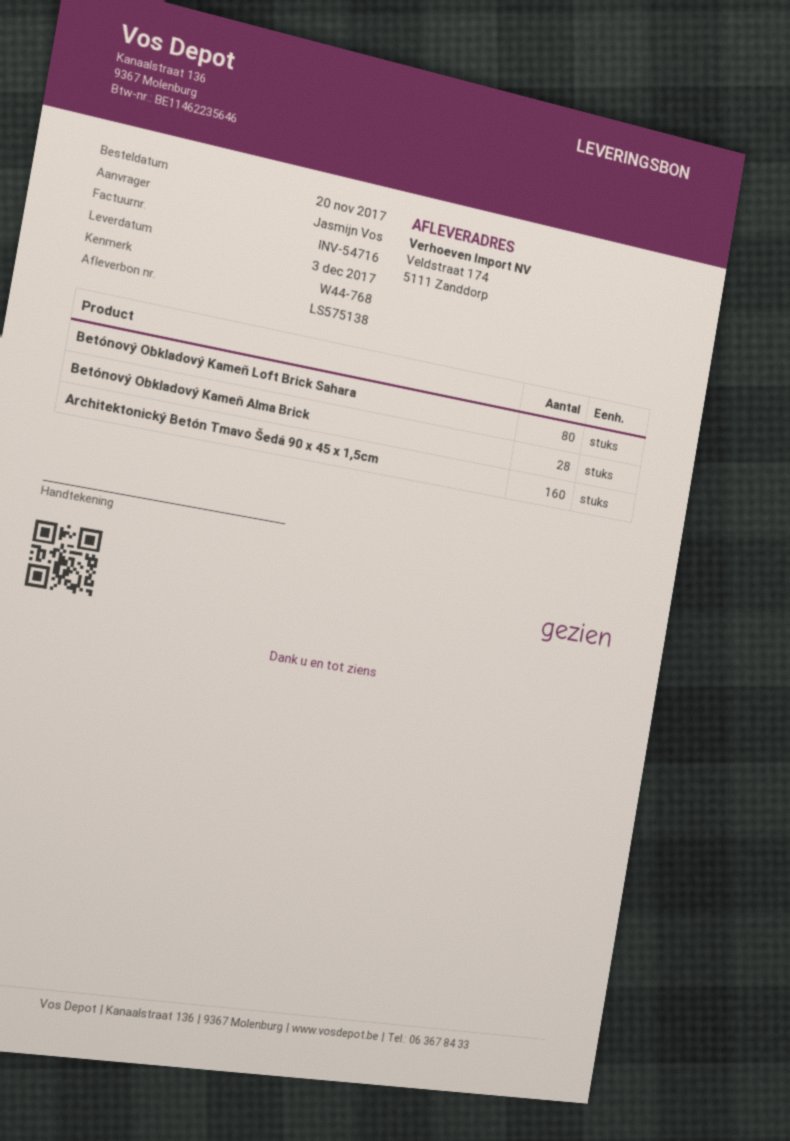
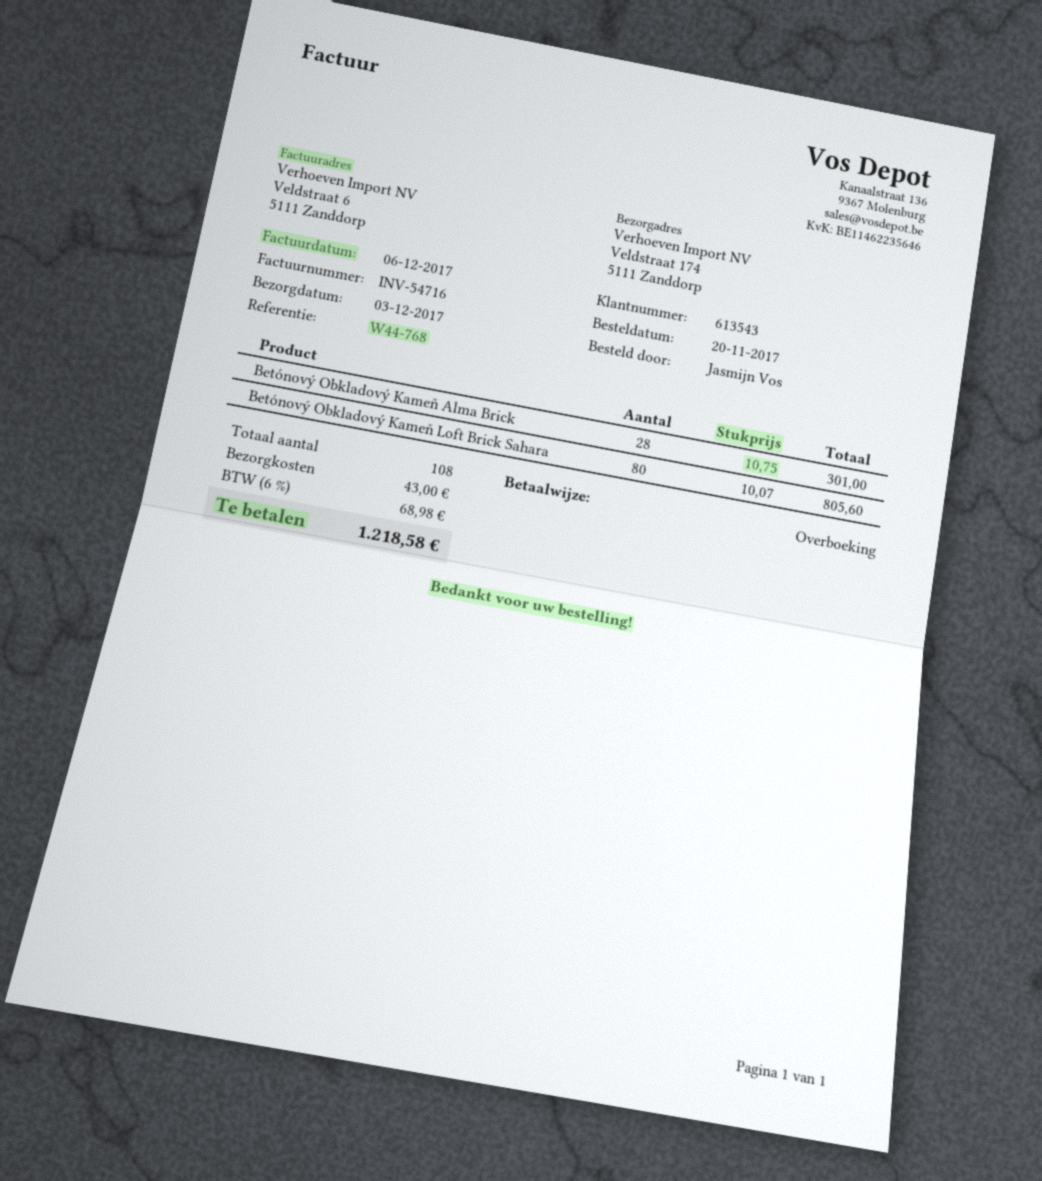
Architektonický Betón Tmavo Šedá 90 x 45 x 1,5cm: 160 -> none

